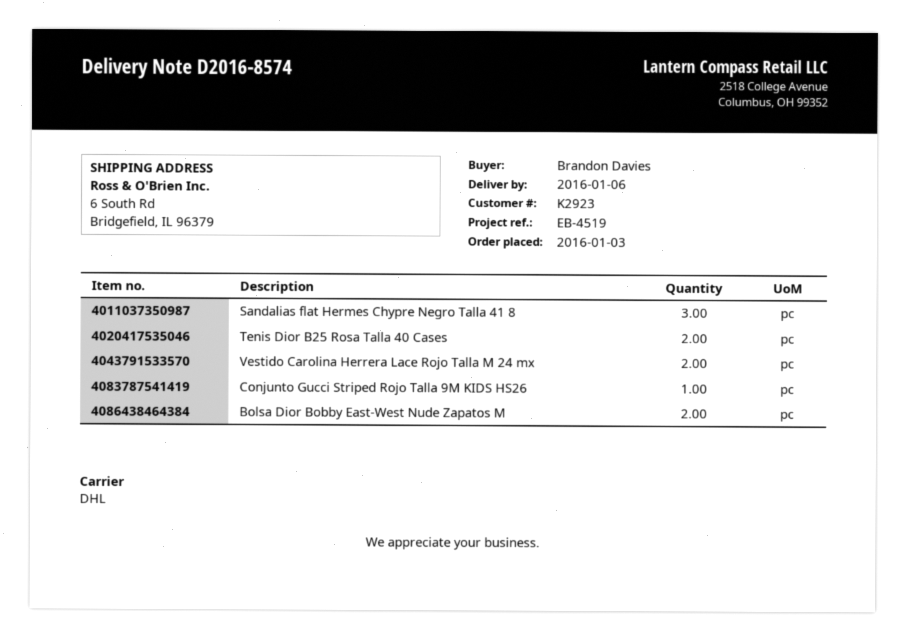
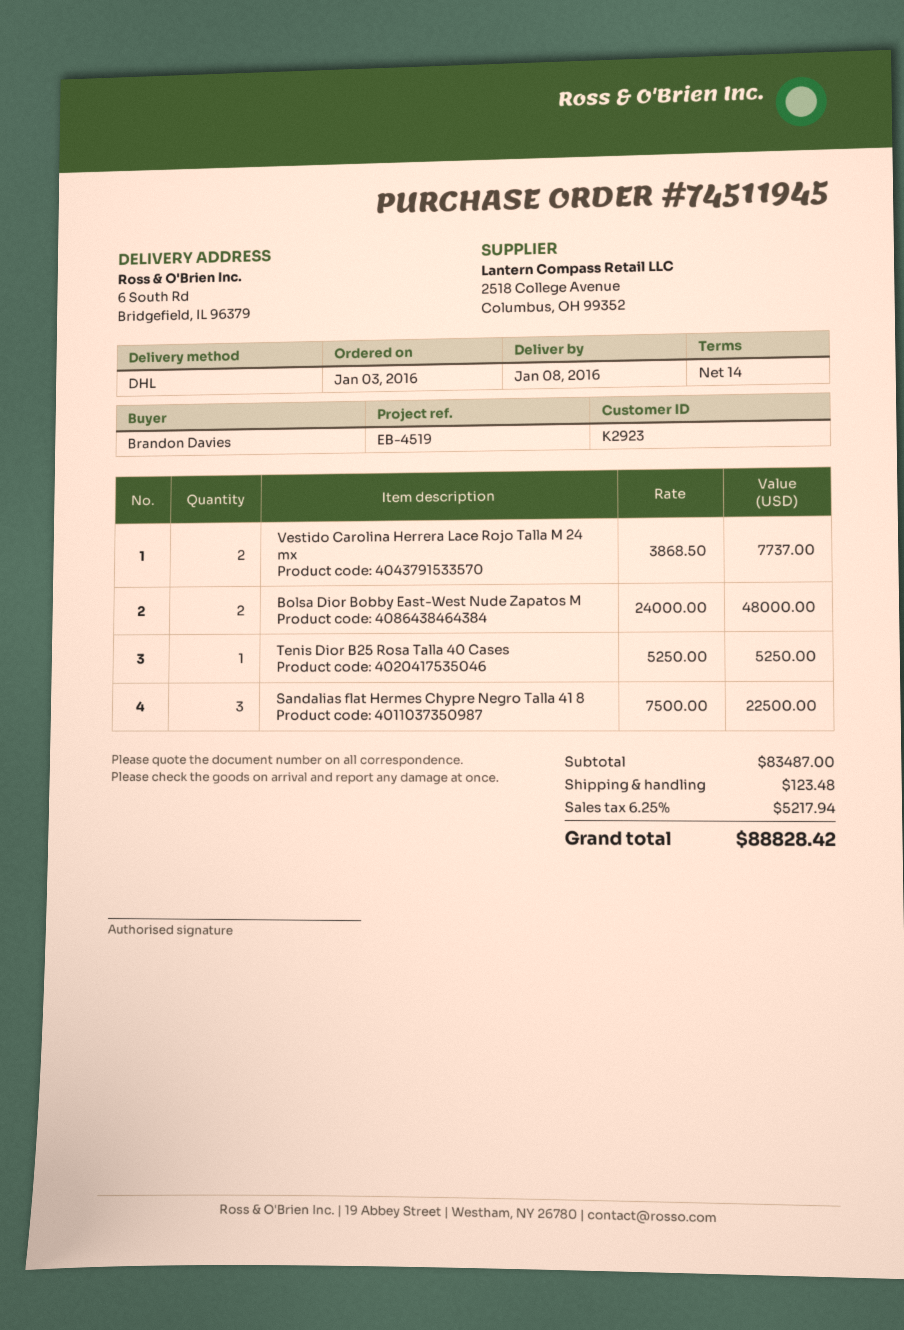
delivery date: 2016-01-06 -> 2016-01-08
Tenis Dior B25 Rosa Talla 40 Cases: 2 -> 1
Conjunto Gucci Striped Rojo Talla 9M KIDS HS26: 1 -> none

